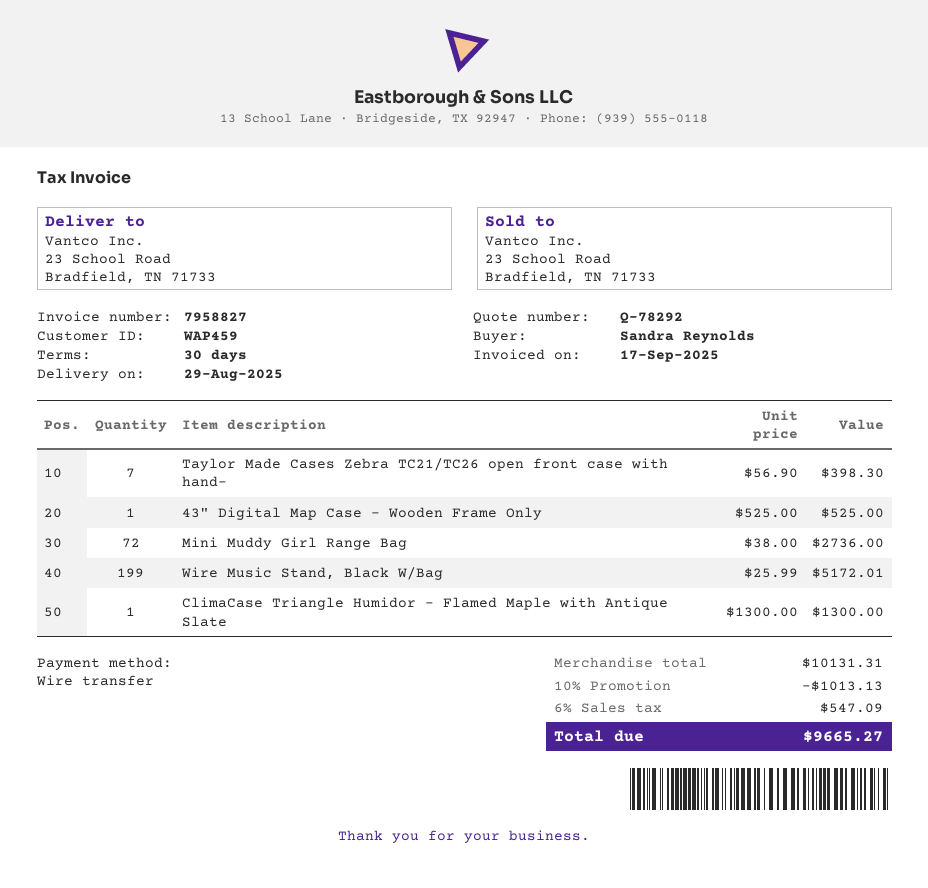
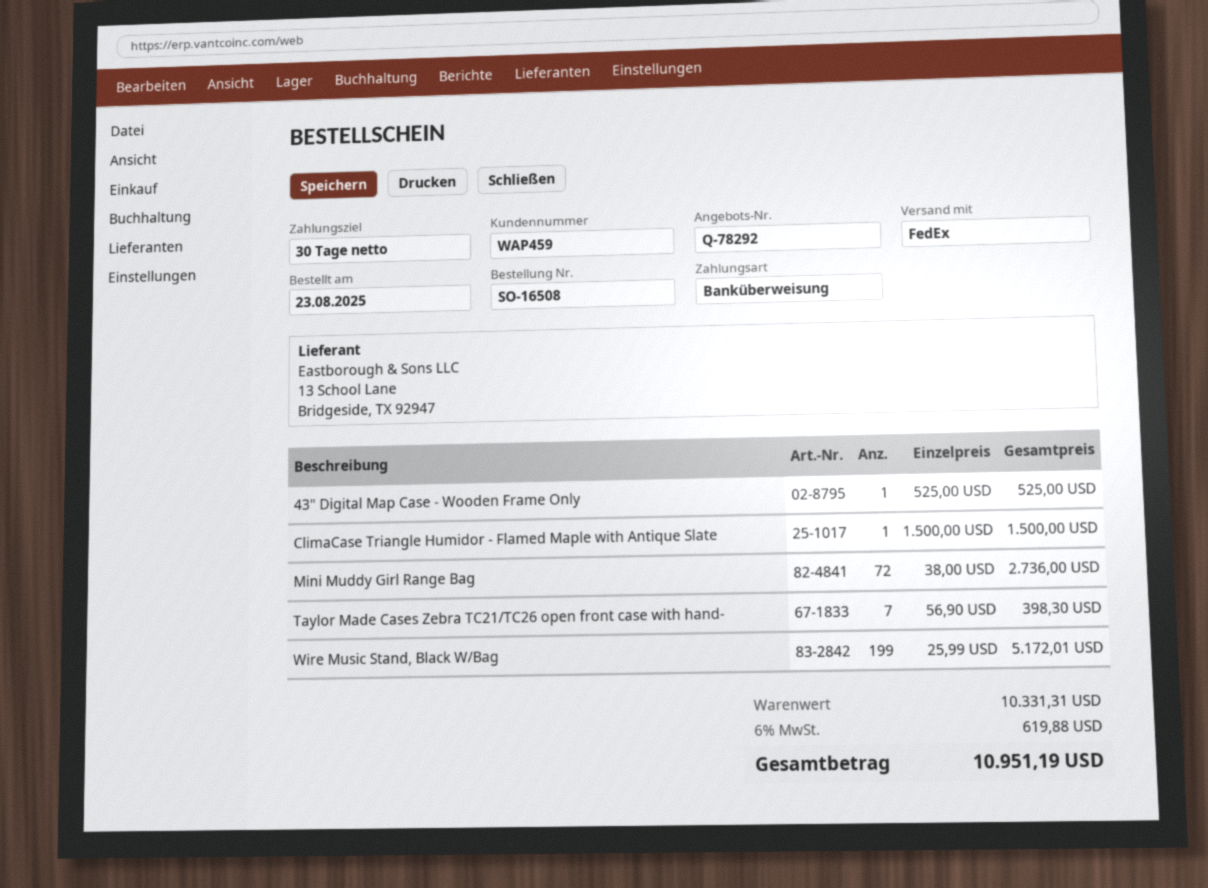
ClimaCase Triangle Humidor - Flamed Maple with Antique Slate: 1 x 1300.00 = 1300.00 -> 1 x 1500.00 = 1500.00
subtotal: 10131.31 -> 10331.31
discount: 10% = 1013.13 -> none
tax: 6% = 547.09 -> 6% = 619.88
total: 9665.27 -> 10951.19

